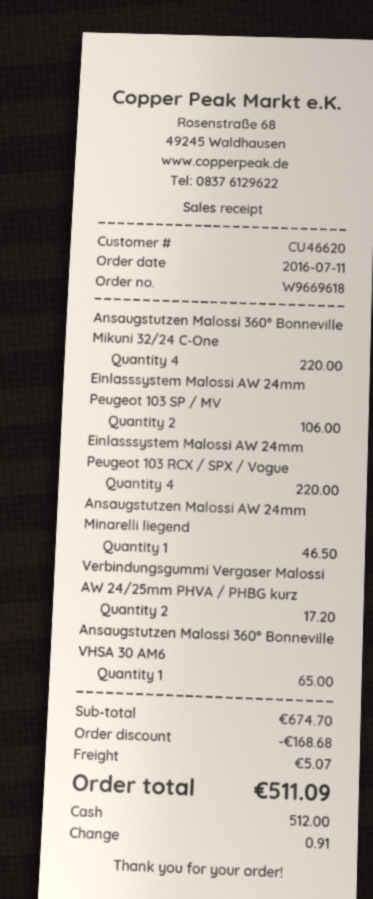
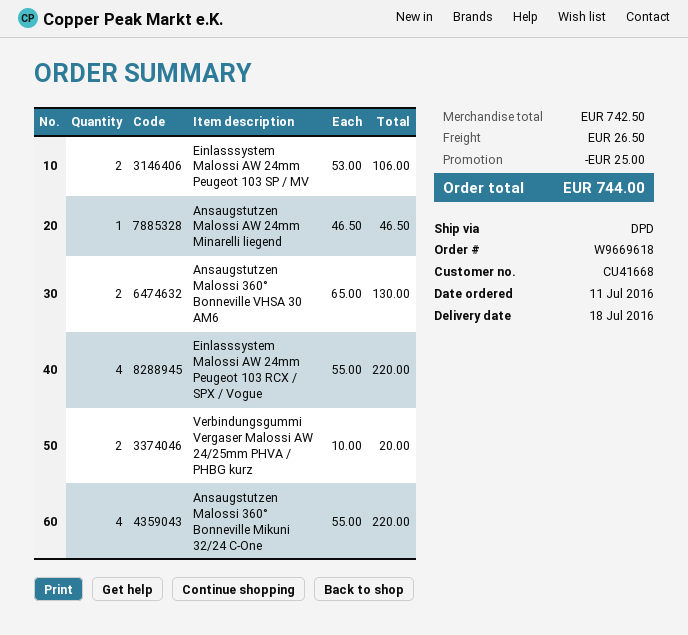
customer number: CU46620 -> CU41668
Verbindungsgummi Vergaser Malossi AW 24/25mm PHVA / PHBG kurz: 2 for 17.20 -> 2 for 20.00
Ansaugstutzen Malossi 360° Bonneville VHSA 30 AM6: 1 for 65.00 -> 2 for 130.00
subtotal: 674.70 -> 742.50
discount: 168.68 -> 25.00
shipping: 5.07 -> 26.50
total: 511.09 -> 744.00

